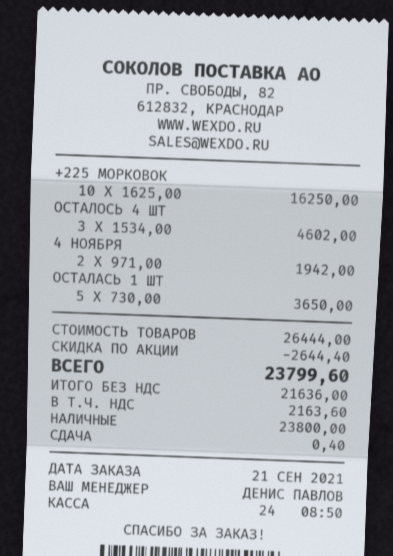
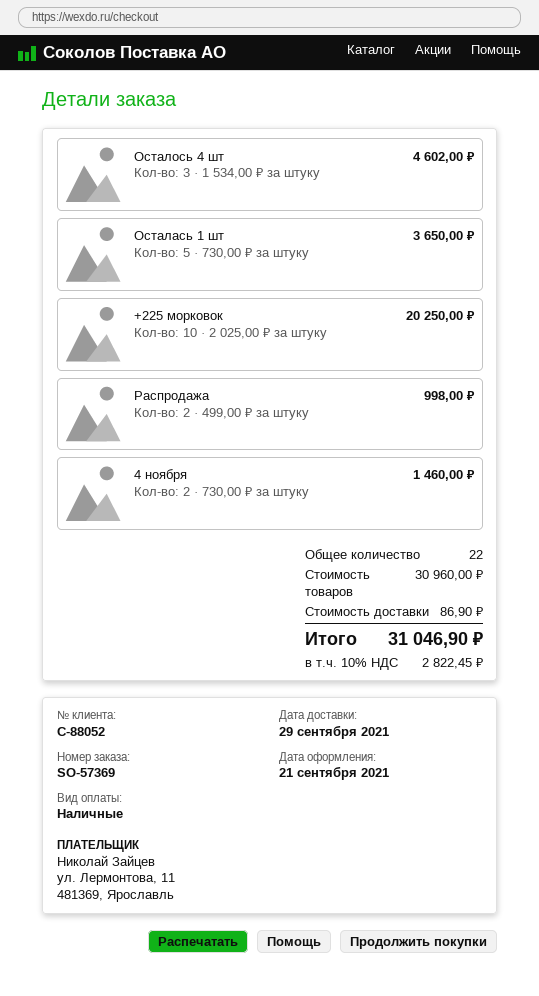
+225 МОРКОВОК: 10 x 1625.00 = 16250.00 -> 10 x 2025.00 = 20250.00
4 НОЯБРЯ: 2 x 971.00 = 1942.00 -> 2 x 730.00 = 1460.00
Распродажа: none -> 2 x 499.00 = 998.00
subtotal: 26444.00 -> 30960.00
discount: 2644.40 -> none
shipping: none -> 86.90
tax: 2163.60 -> 2822.45
total: 23799.60 -> 31046.90

